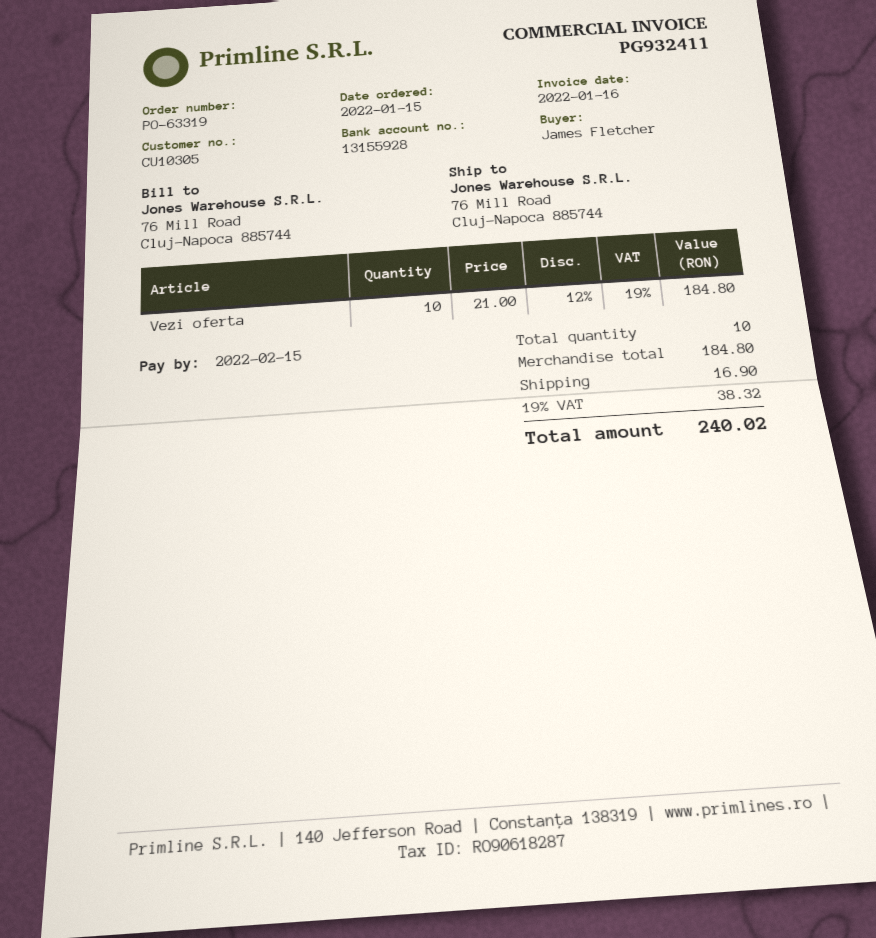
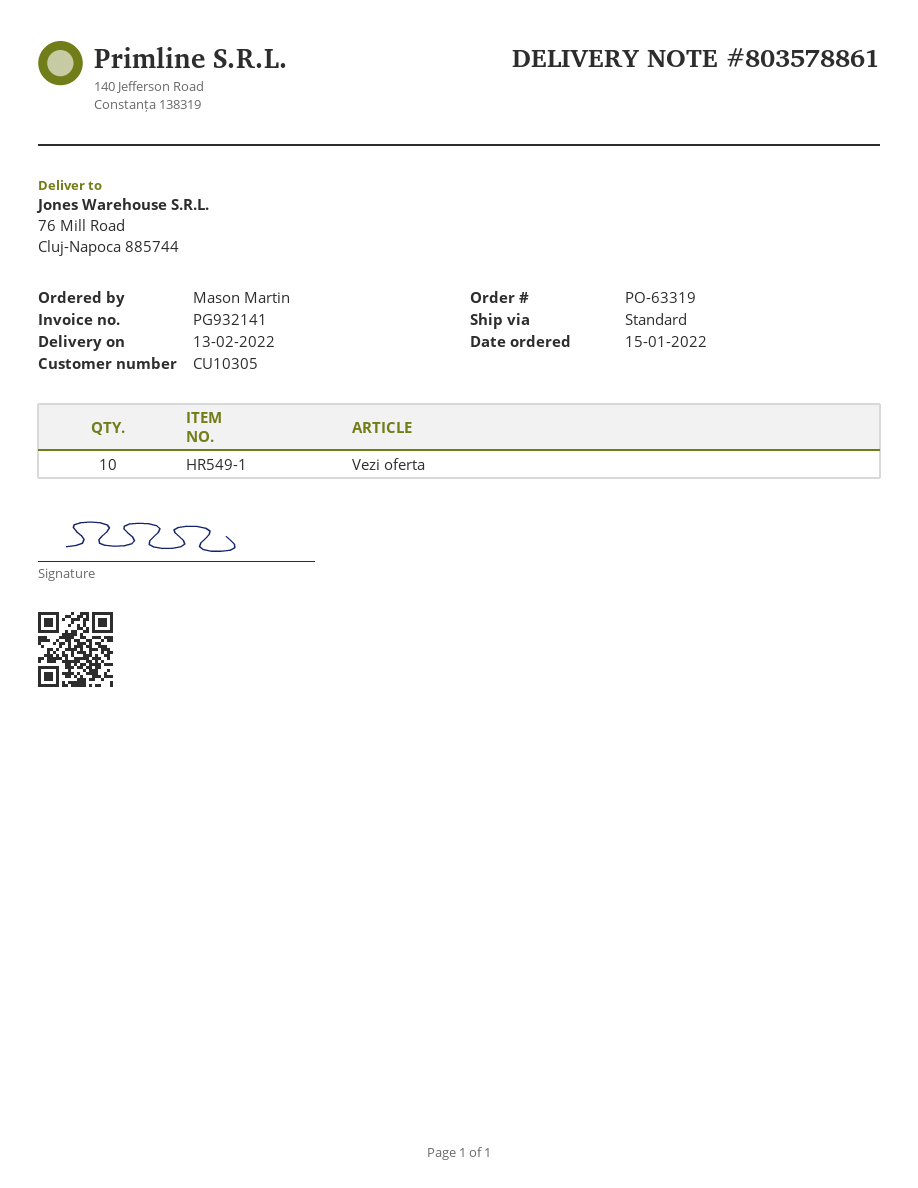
invoice number: PG932411 -> PG932141
ordered by: James Fletcher -> Mason Martin

